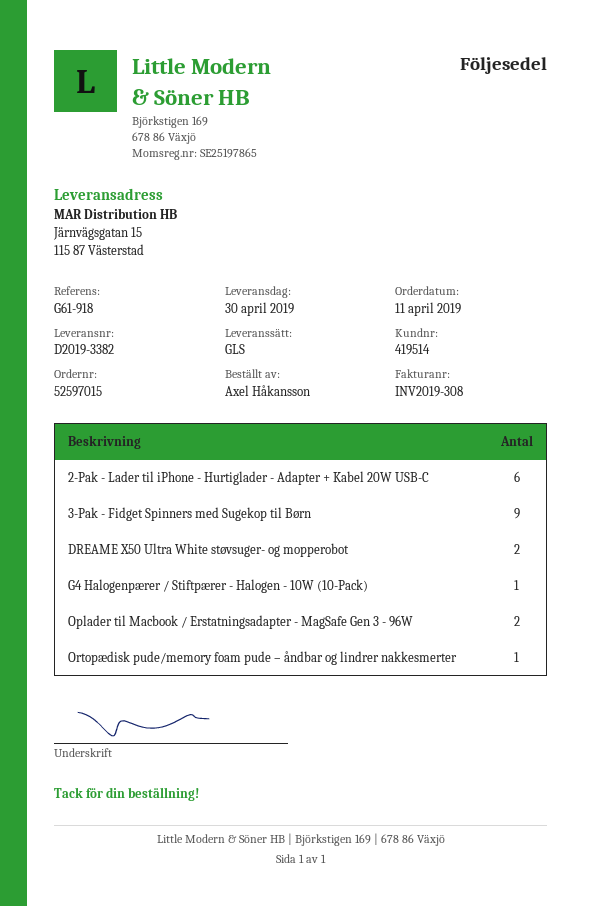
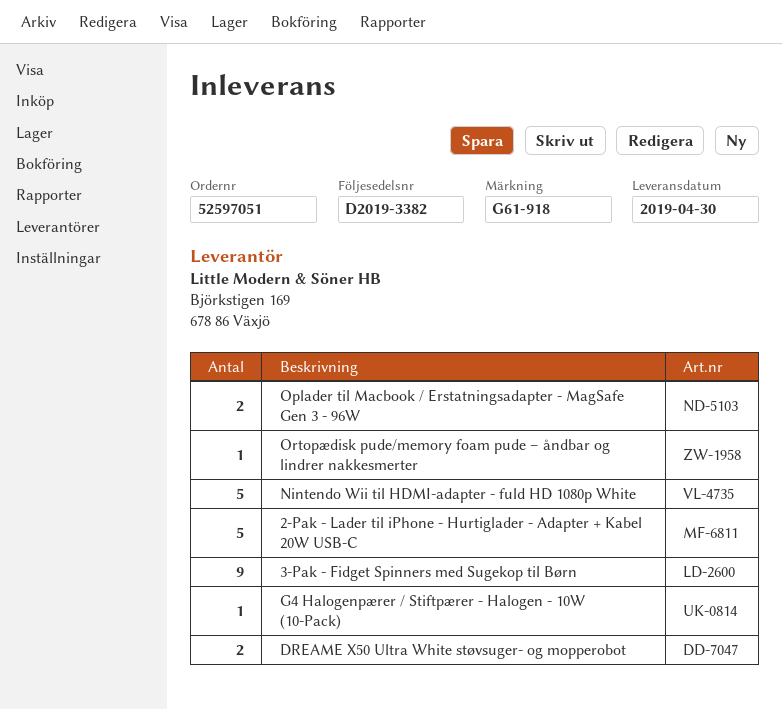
order number: 52597015 -> 52597051
2-Pak - Lader til iPhone - Hurtiglader - Adapter + Kabel 20W USB-C: 6 -> 5
Nintendo Wii til HDMI-adapter - fuld HD 1080p White: none -> 5

